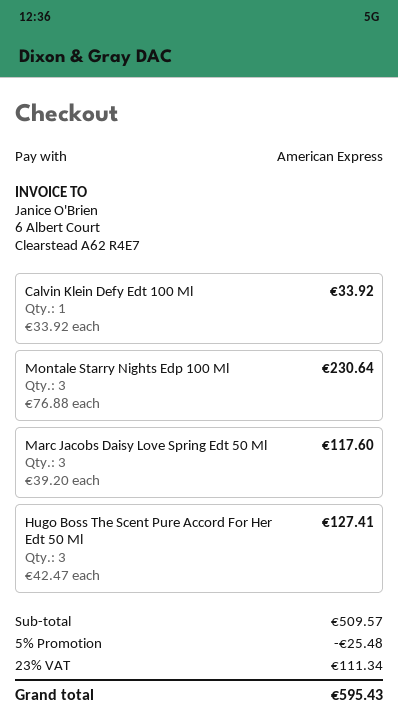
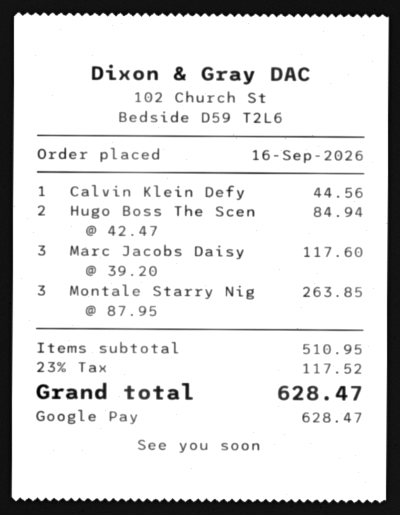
payment method: American Express -> Google Pay
Calvin Klein Defy Edt 100 Ml: 1 x 33.92 = 33.92 -> 1 x 44.56 = 44.56
Montale Starry Nights Edp 100 Ml: 3 x 76.88 = 230.64 -> 3 x 87.95 = 263.85
Hugo Boss The Scent Pure Accord For Her Edt 50 Ml: 3 x 42.47 = 127.41 -> 2 x 42.47 = 84.94
subtotal: 509.57 -> 510.95
discount: 5% = 25.48 -> none
tax: 23% = 111.34 -> 23% = 117.52
total: 595.43 -> 628.47

